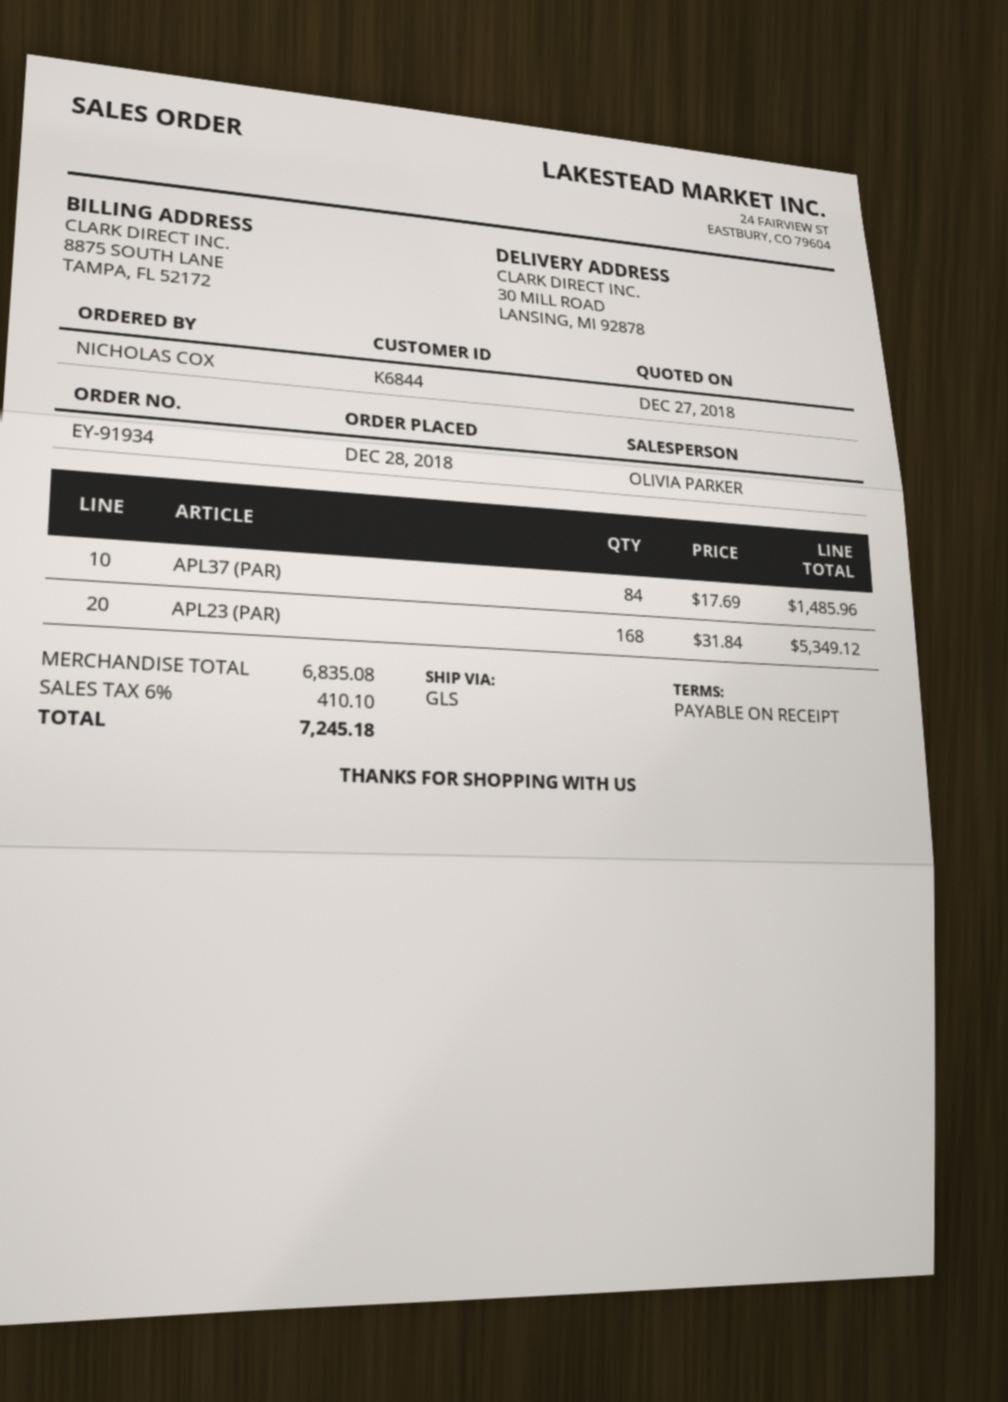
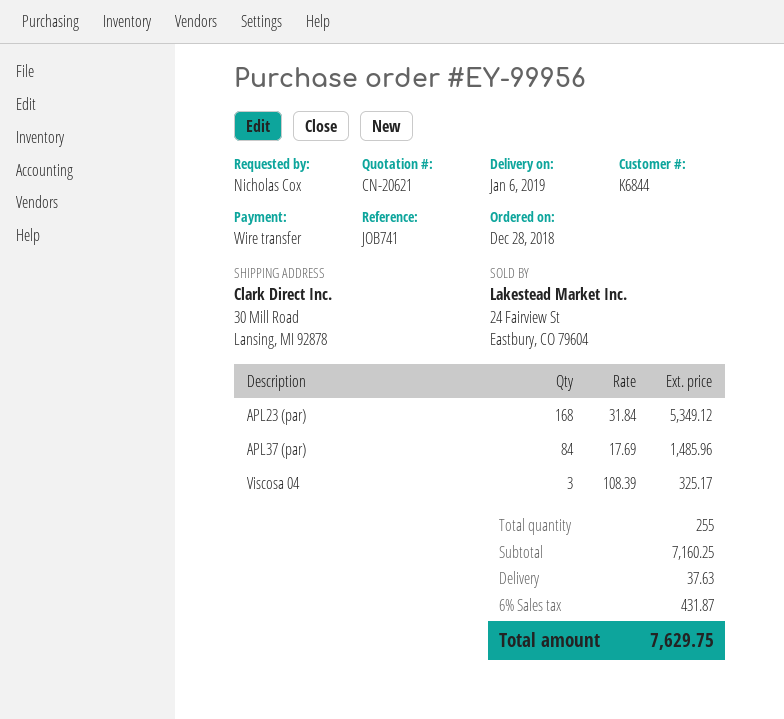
order number: EY-91934 -> EY-99956
Viscosa 04: none -> 3 x 108.39 = 325.17
subtotal: 6835.08 -> 7160.25
shipping: none -> 37.63
tax: 6% = 410.10 -> 6% = 431.87
total: 7245.18 -> 7629.75

